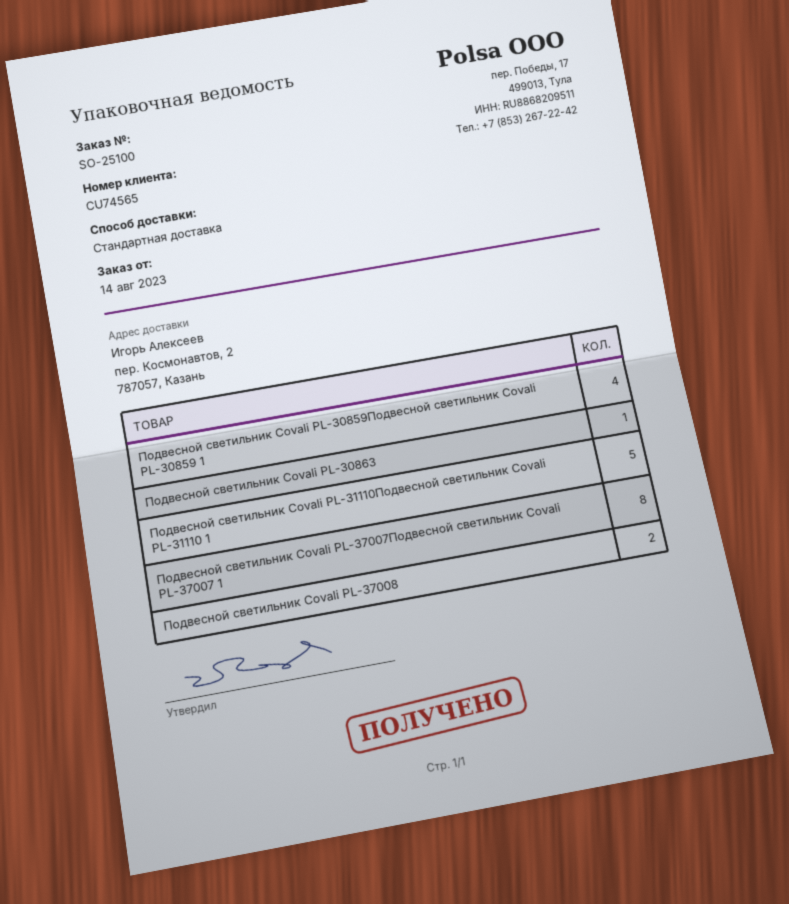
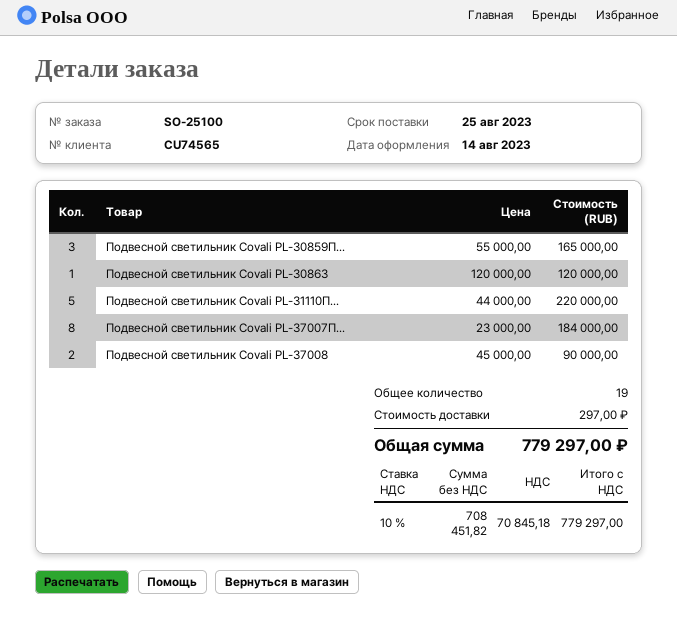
Подвесной светильник Covali PL-30859Подвесной светильник Covali PL-30859 1: 4 -> 3

